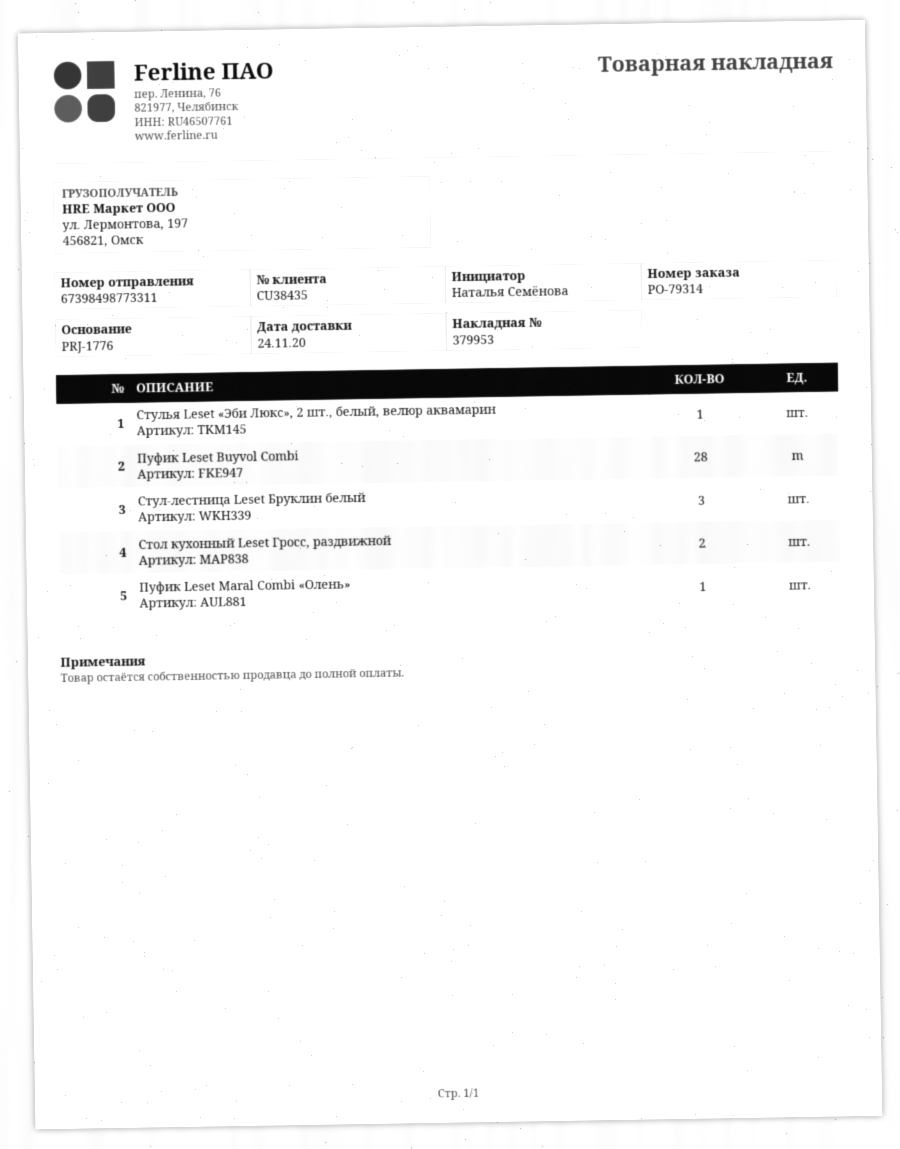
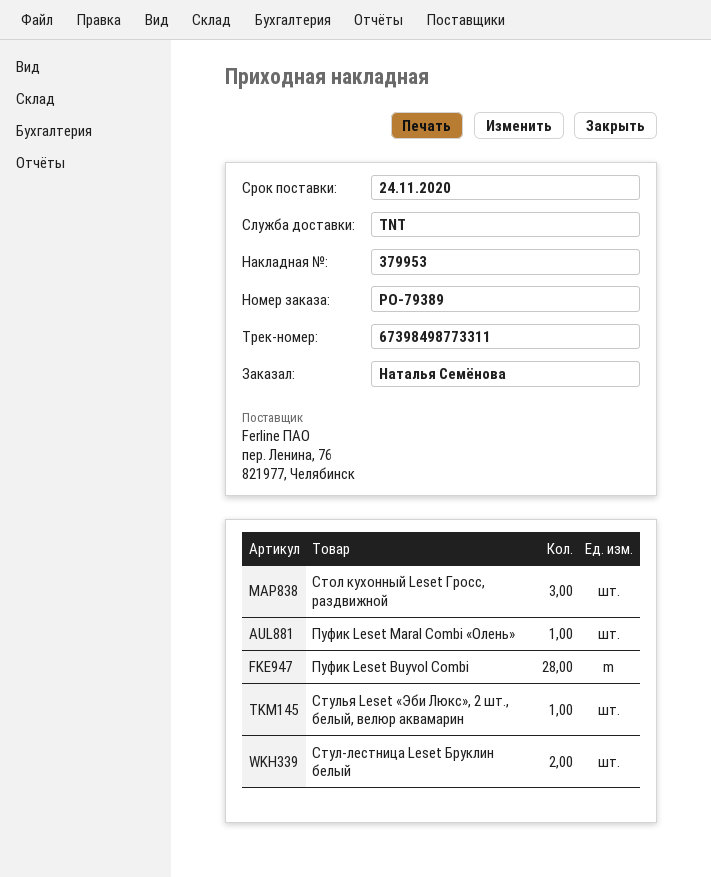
order number: PO-79314 -> PO-79389
Стул-лестница Leset Бруклин белый: 3 -> 2
Стол кухонный Leset Гросс, раздвижной: 2 -> 3

